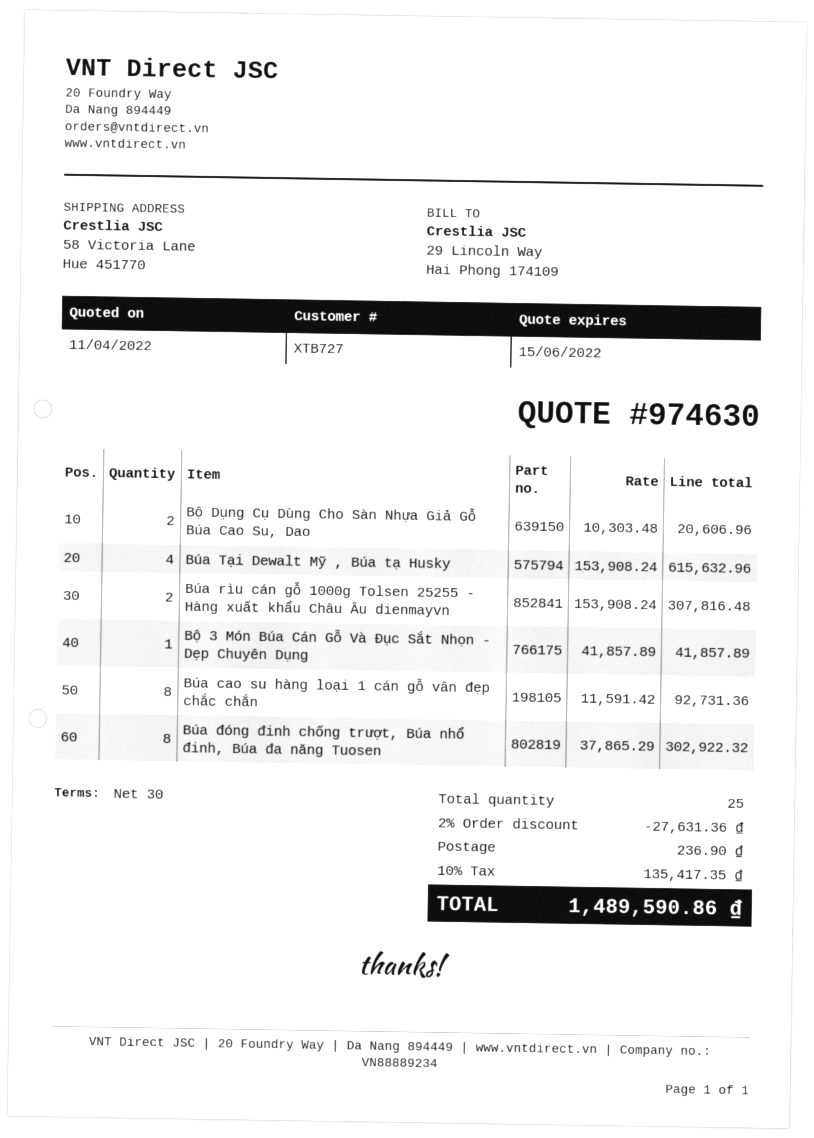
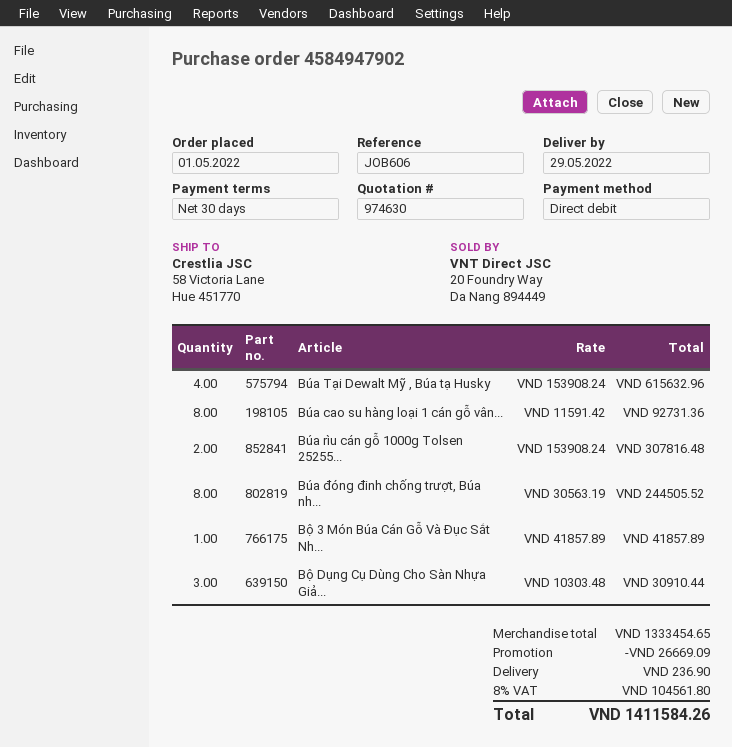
Bộ Dụng Cụ Dùng Cho Sàn Nhựa Giả Gỗ Búa Cao Su, Dao: 2 x 10303.48 = 20606.96 -> 3 x 10303.48 = 30910.44
Búa đóng đinh chống trượt, Búa nhổ đinh, Búa đa năng Tuosen: 8 x 37865.29 = 302922.32 -> 8 x 30563.19 = 244505.52
discount: 27631.36 -> 26669.09
tax: 10% = 135417.35 -> 8% = 104561.80
total: 1489590.86 -> 1411584.26

